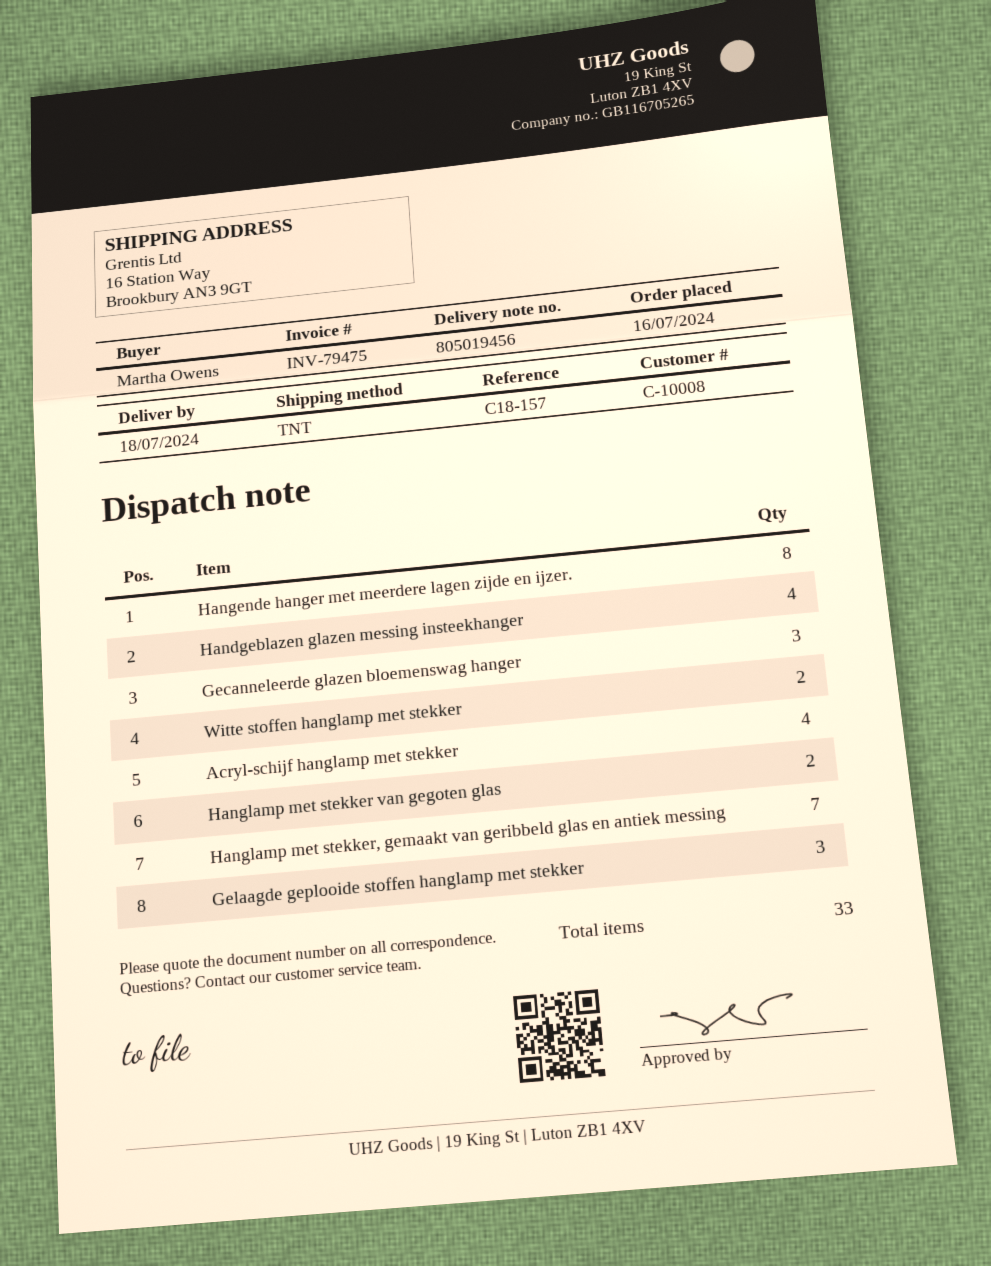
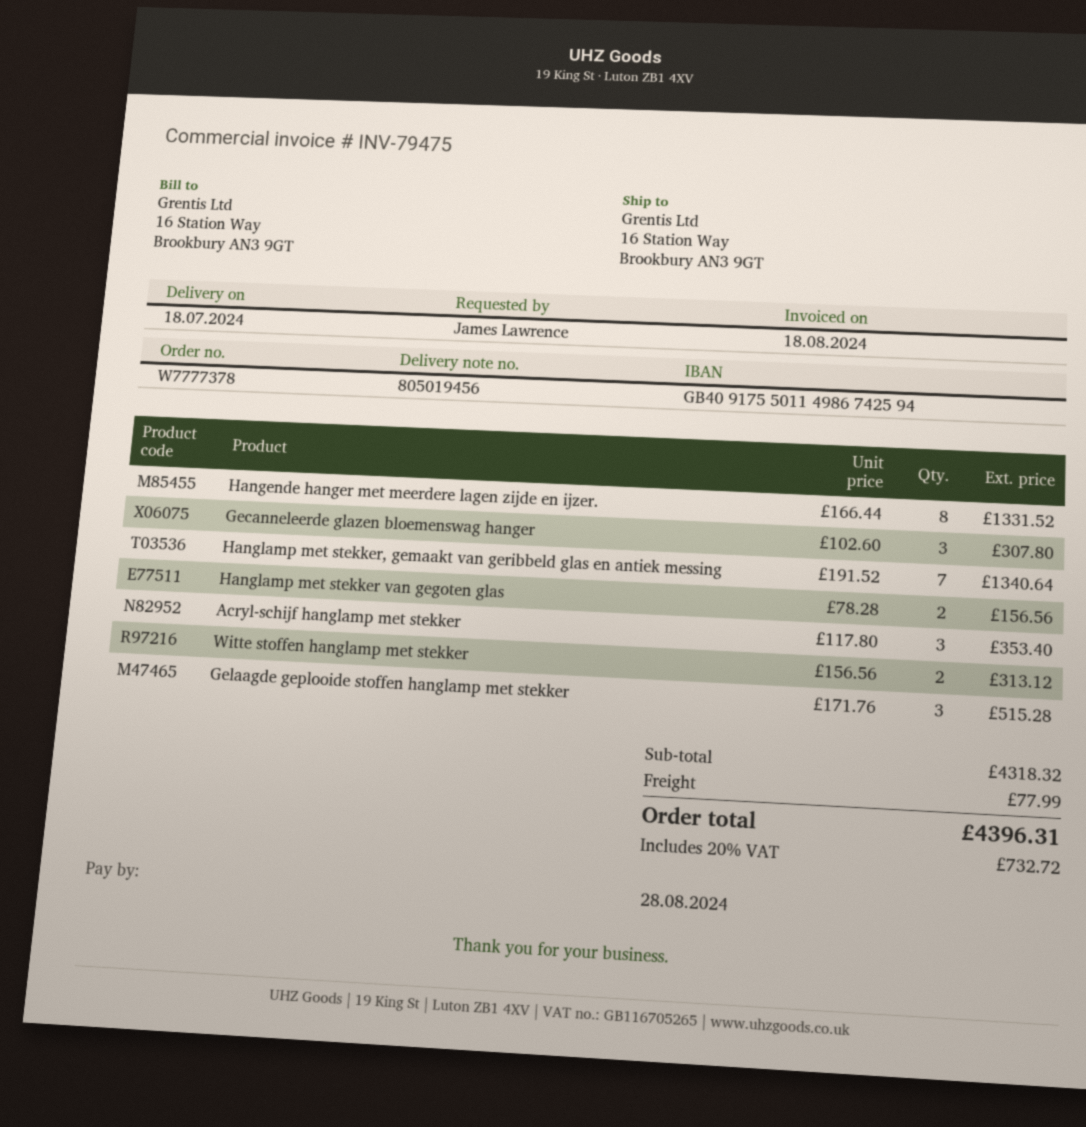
ordered by: Martha Owens -> James Lawrence
Handgeblazen glazen messing insteekhanger: 4 -> none
Acryl-schijf hanglamp met stekker: 4 -> 3

